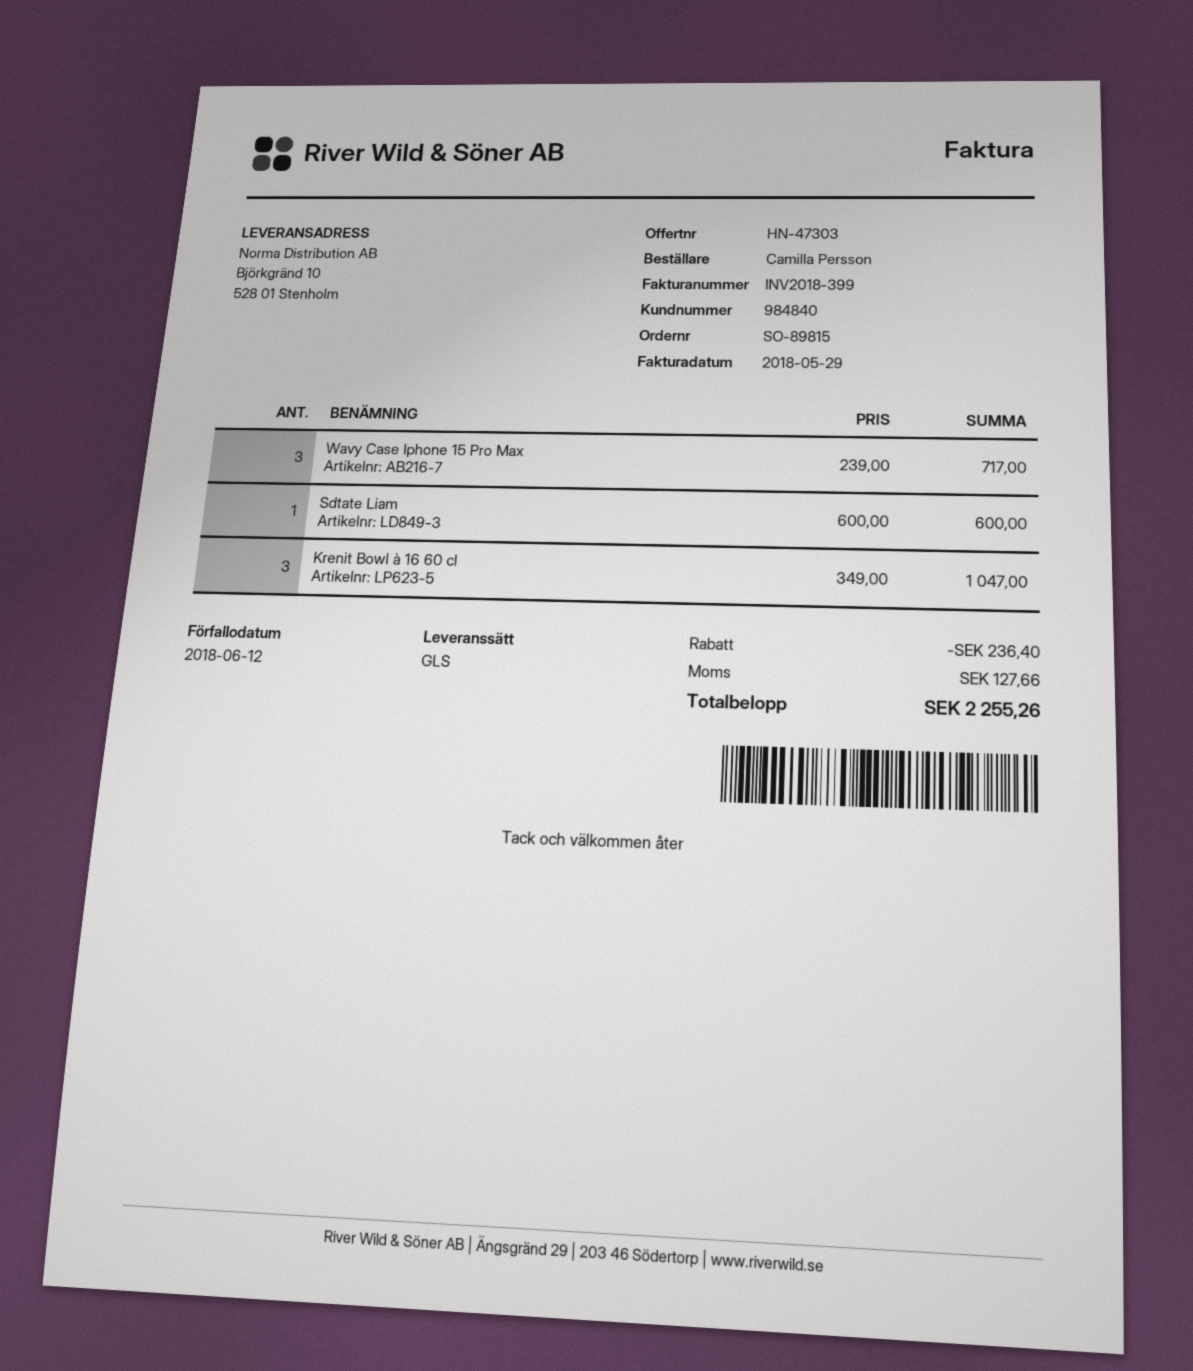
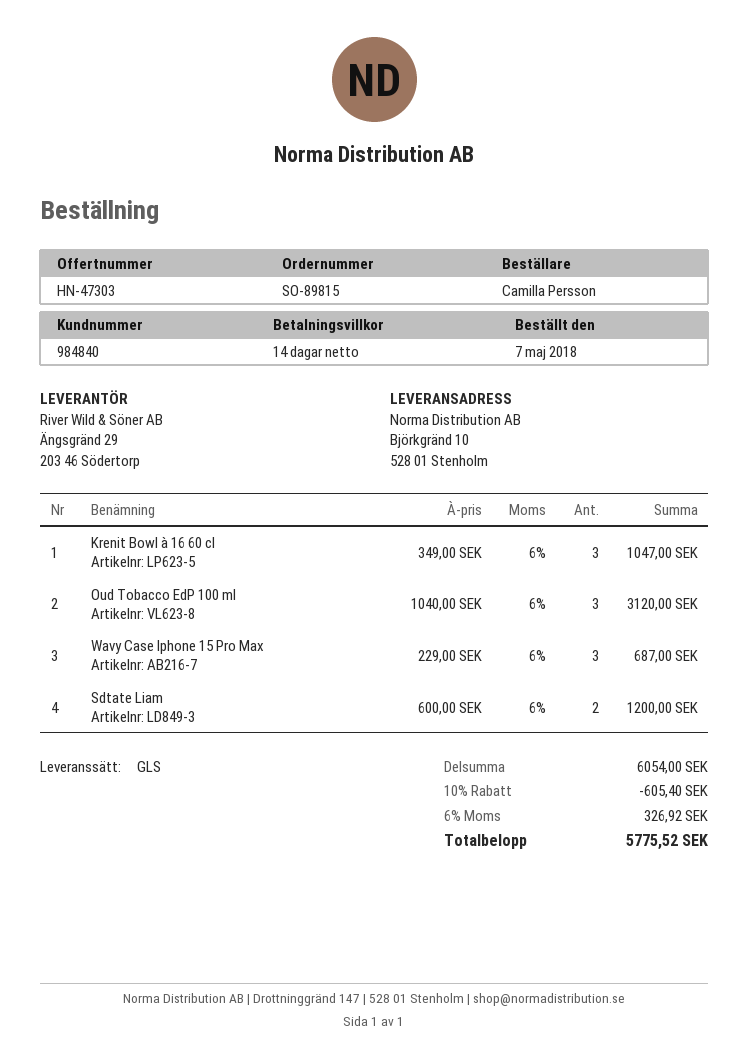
Wavy Case Iphone 15 Pro Max: 3 x 239.00 = 717.00 -> 3 x 229.00 = 687.00
Sdtate Liam: 1 x 600.00 = 600.00 -> 2 x 600.00 = 1200.00
Oud Tobacco EdP 100 ml: none -> 3 x 1040.00 = 3120.00
discount: 236.40 -> 605.40
tax: 127.66 -> 326.92
total: 2255.26 -> 5775.52

